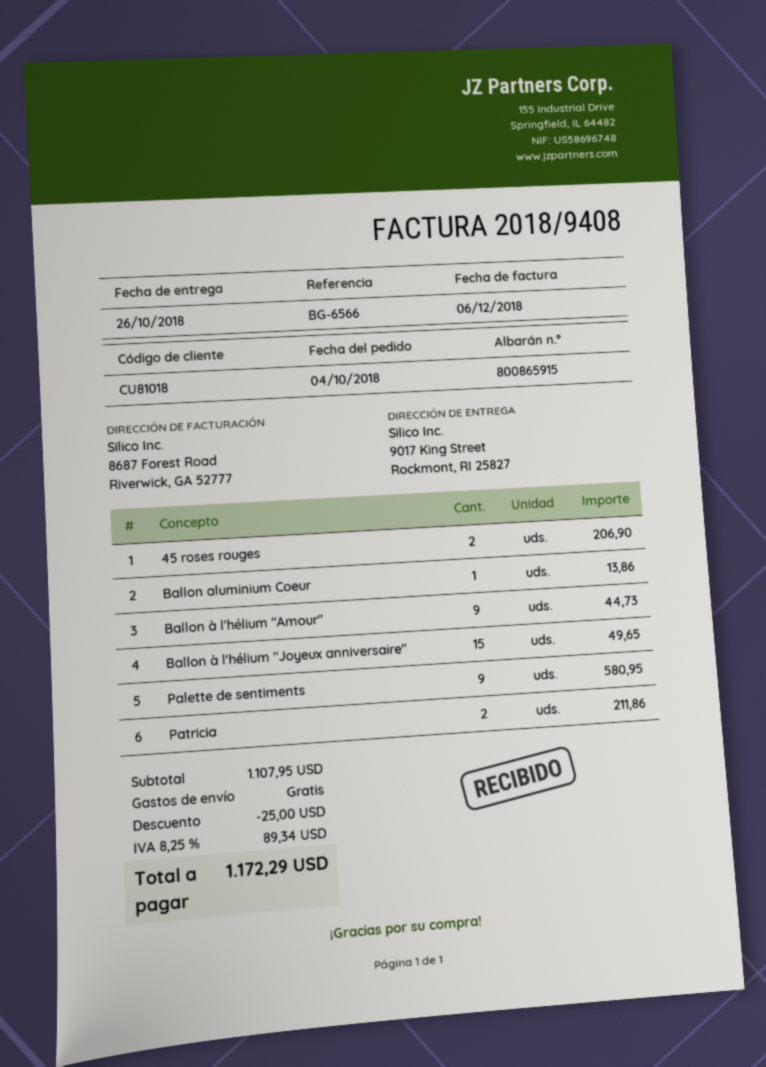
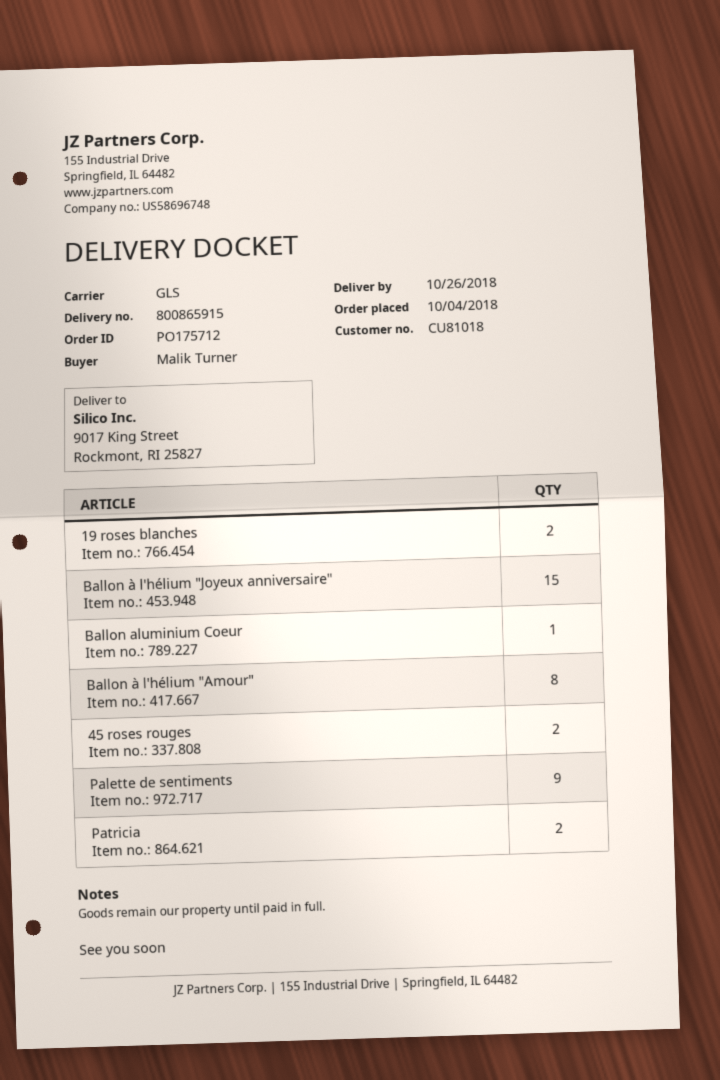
Ballon à l'hélium "Amour": 9 -> 8
19 roses blanches: none -> 2

